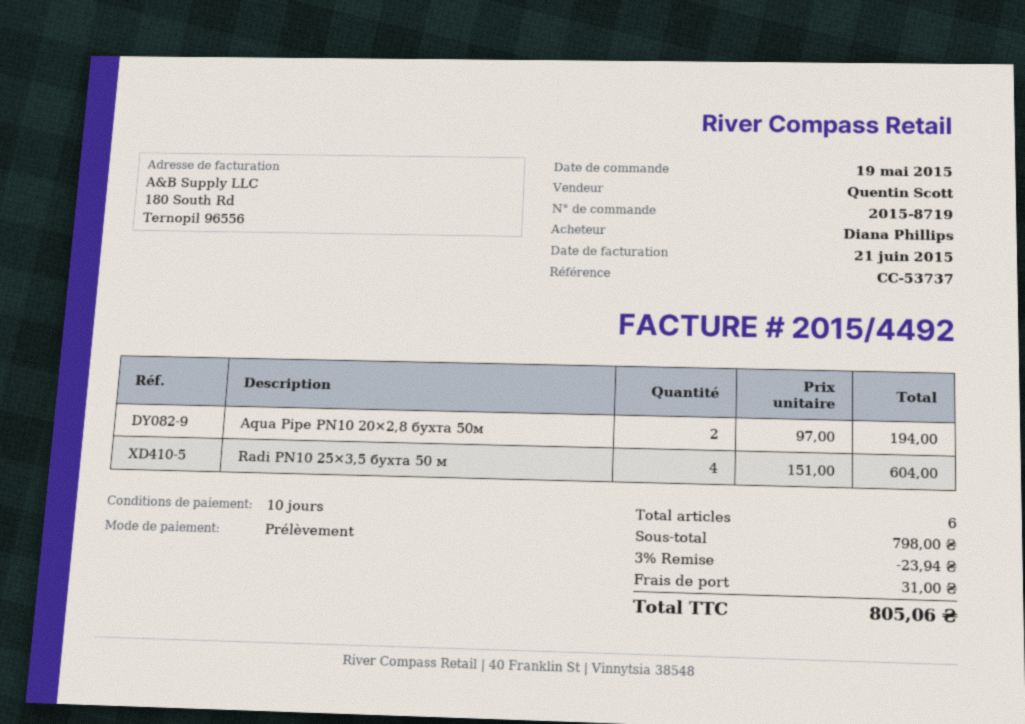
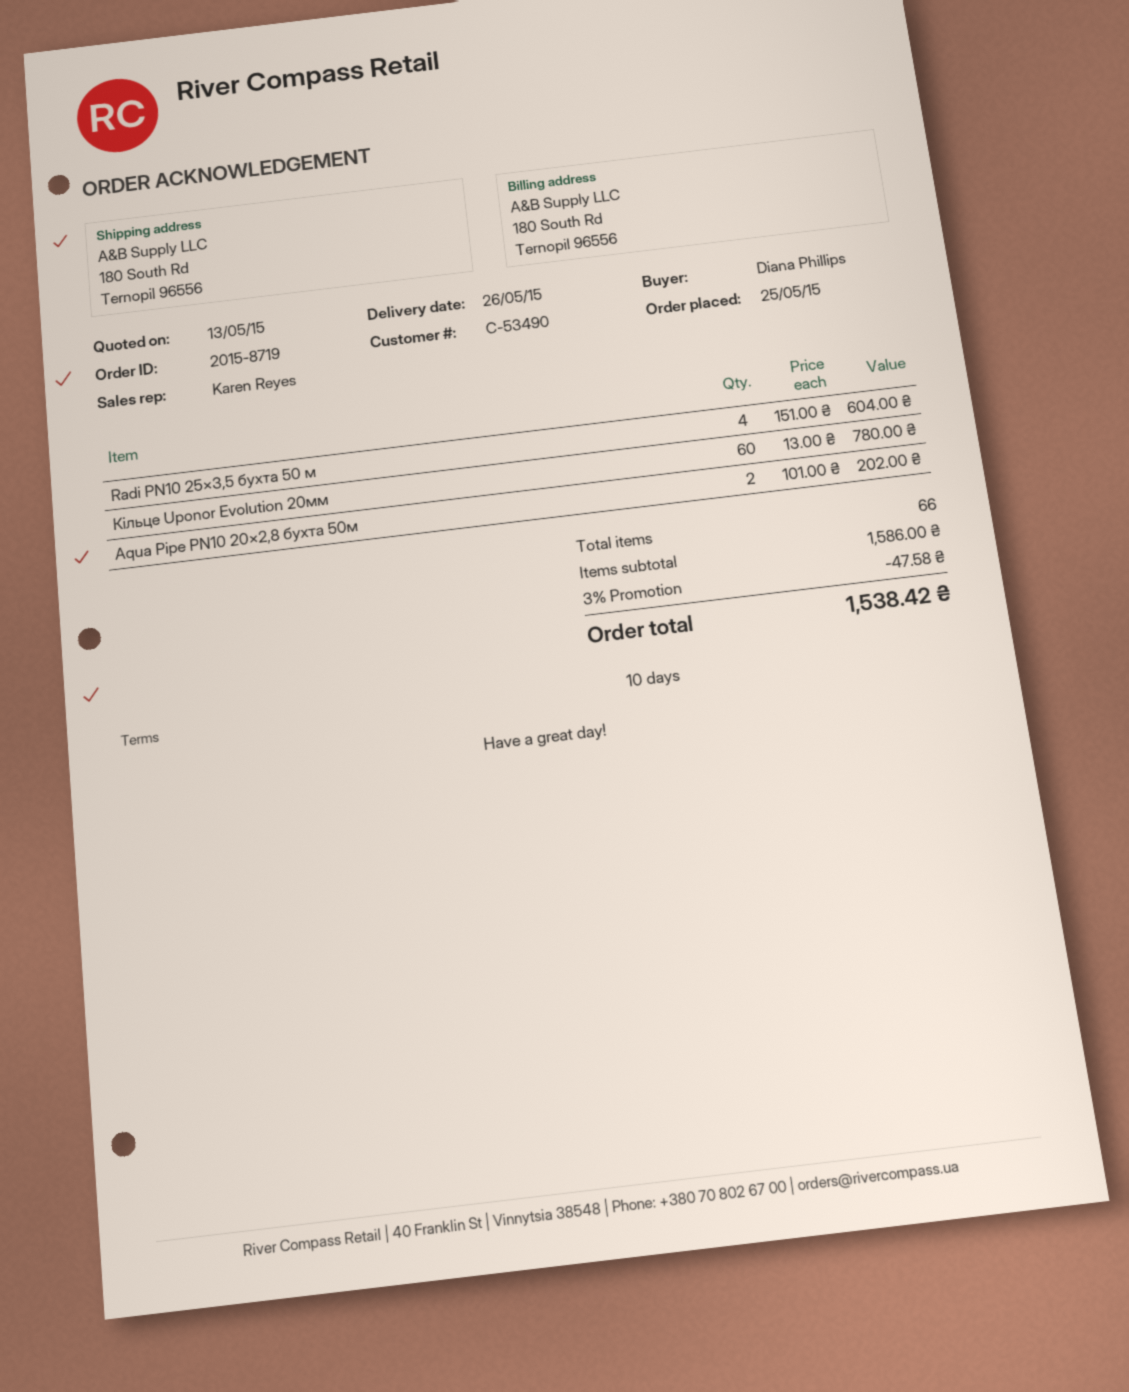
order date: 2015-05-19 -> 2015-05-25
sales rep: Quentin Scott -> Karen Reyes
Aqua Pipe PN10 20×2,8 бухта 50м: 2 x 97.00 = 194.00 -> 2 x 101.00 = 202.00
Кільце Uponor Evolution 20мм: none -> 60 x 13.00 = 780.00
total quantity: 6 -> 66
subtotal: 798.00 -> 1586.00
discount: 3% = 23.94 -> 3% = 47.58
shipping: 31.00 -> none
total: 805.06 -> 1538.42

